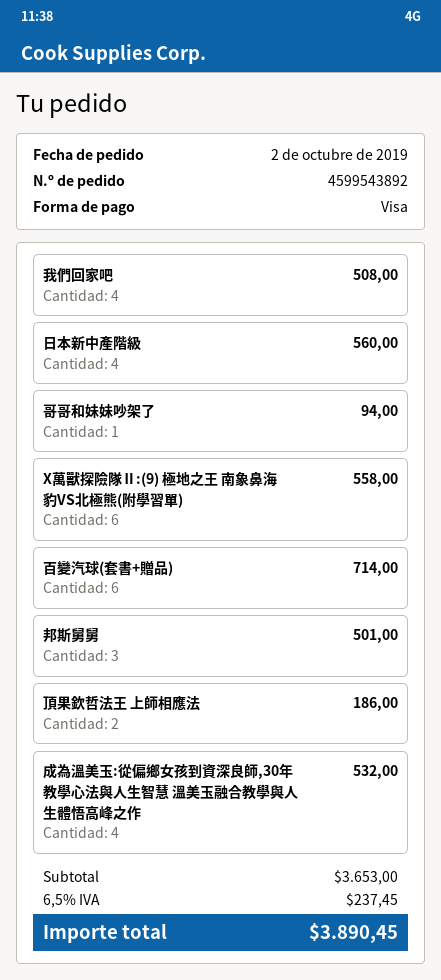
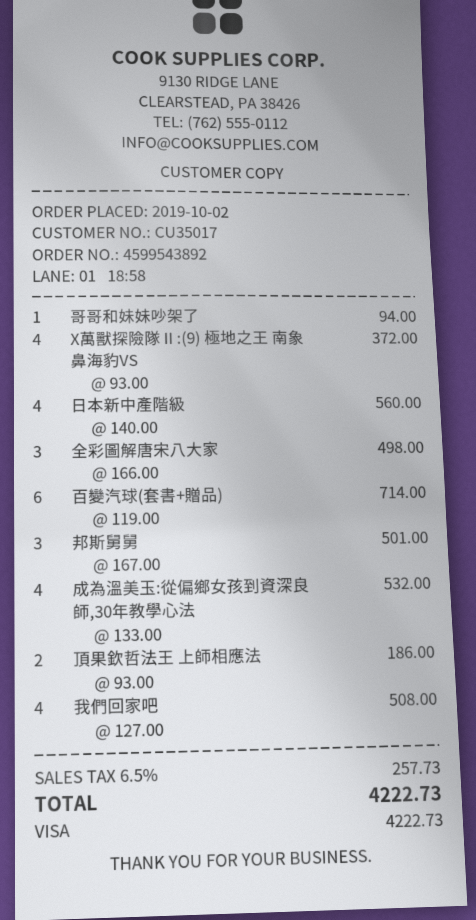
X萬獸探險隊Ⅱ:(9) 極地之王 南象鼻海豹VS北極熊(附學習單): 6 for 558.00 -> 4 for 372.00
全彩圖解唐宋八大家: none -> 3 for 498.00
tax: 6.5% = 237.45 -> 6.5% = 257.73
total: 3890.45 -> 4222.73

